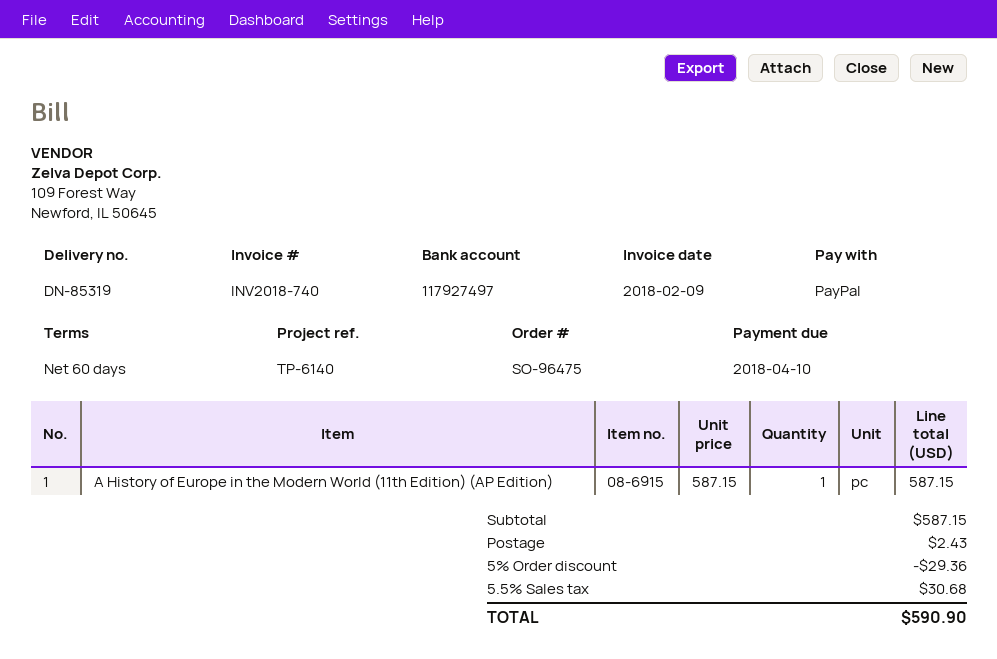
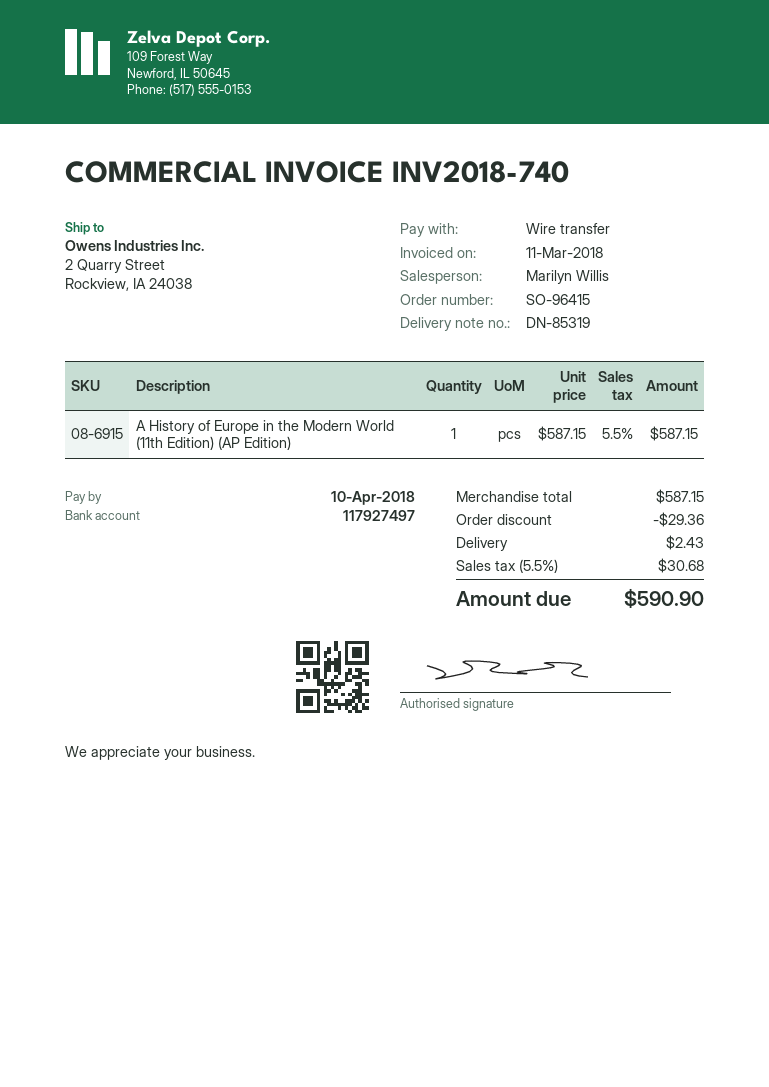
order number: SO-96475 -> SO-96415
invoice date: 2018-02-09 -> 2018-03-11
payment method: PayPal -> bank transfer

